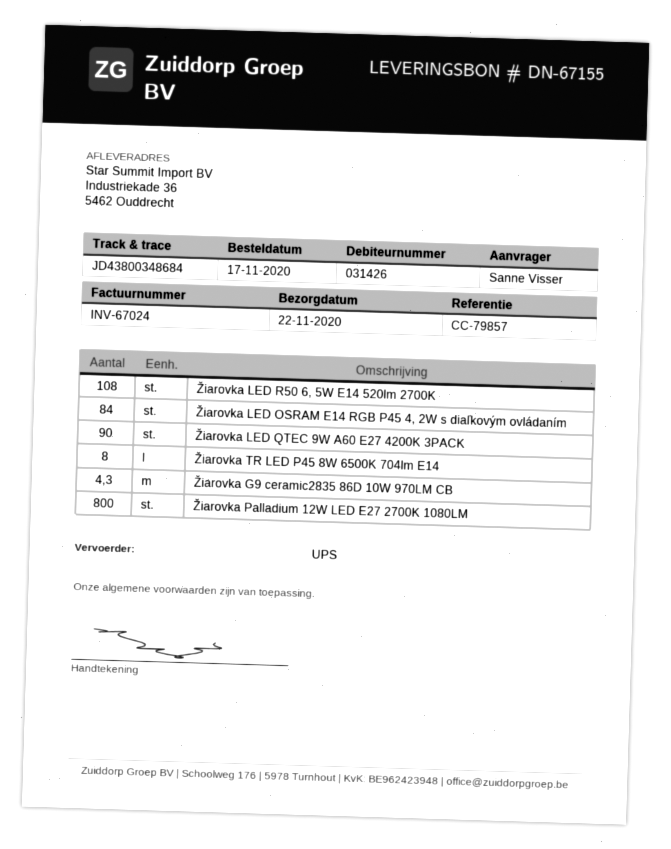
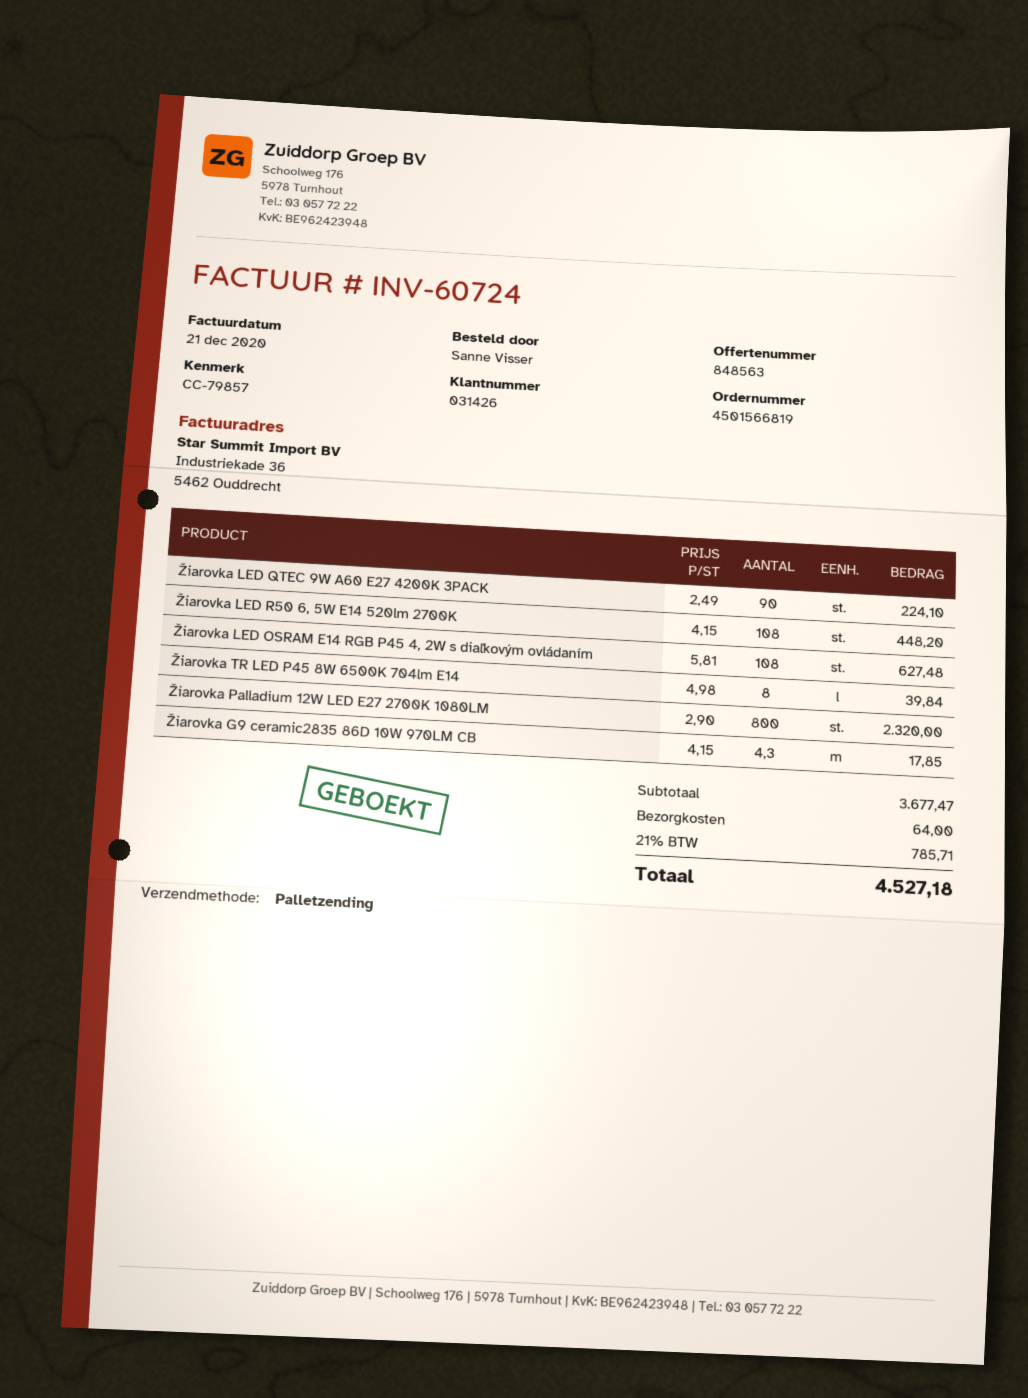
invoice number: INV-67024 -> INV-60724
shipping method: UPS -> pallet freight
Žiarovka LED OSRAM E14 RGB P45 4, 2W s diaľkovým ovládaním: 84 -> 108

